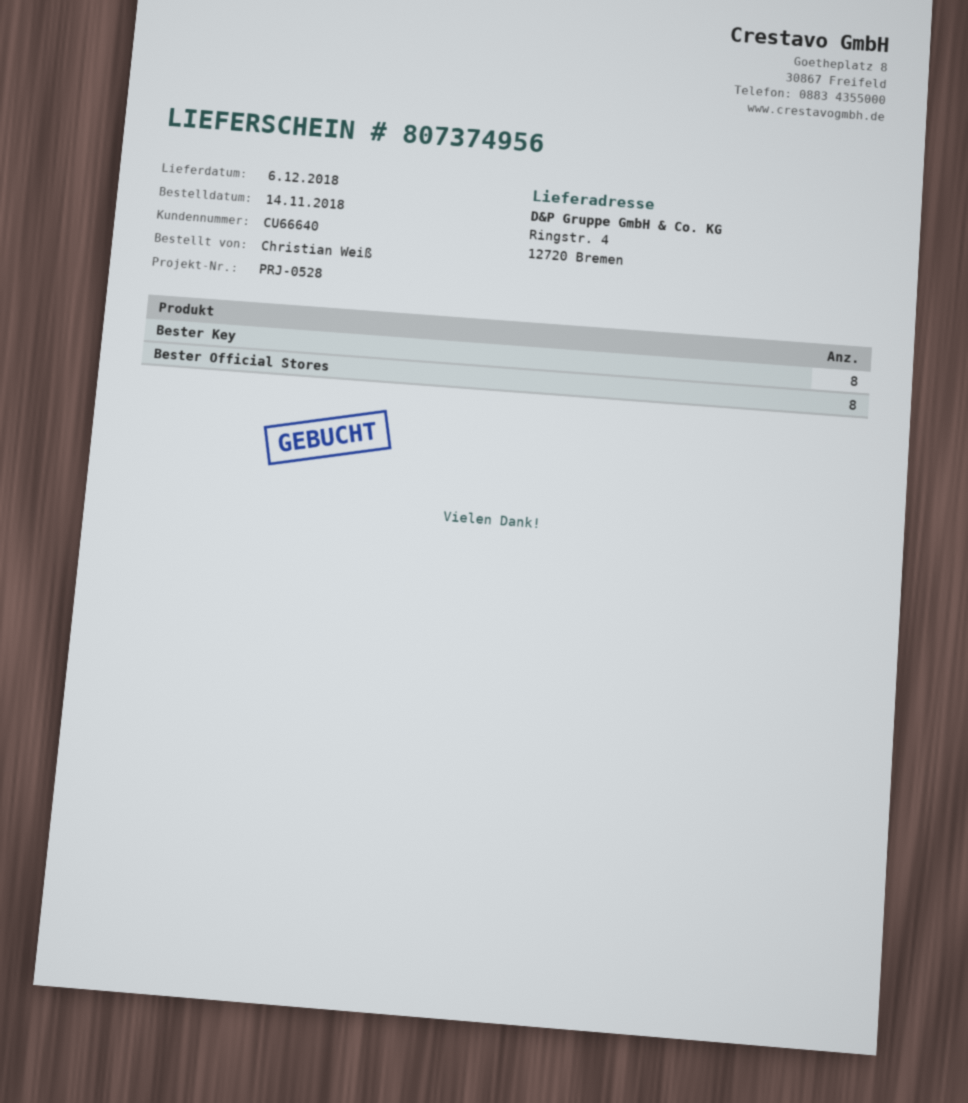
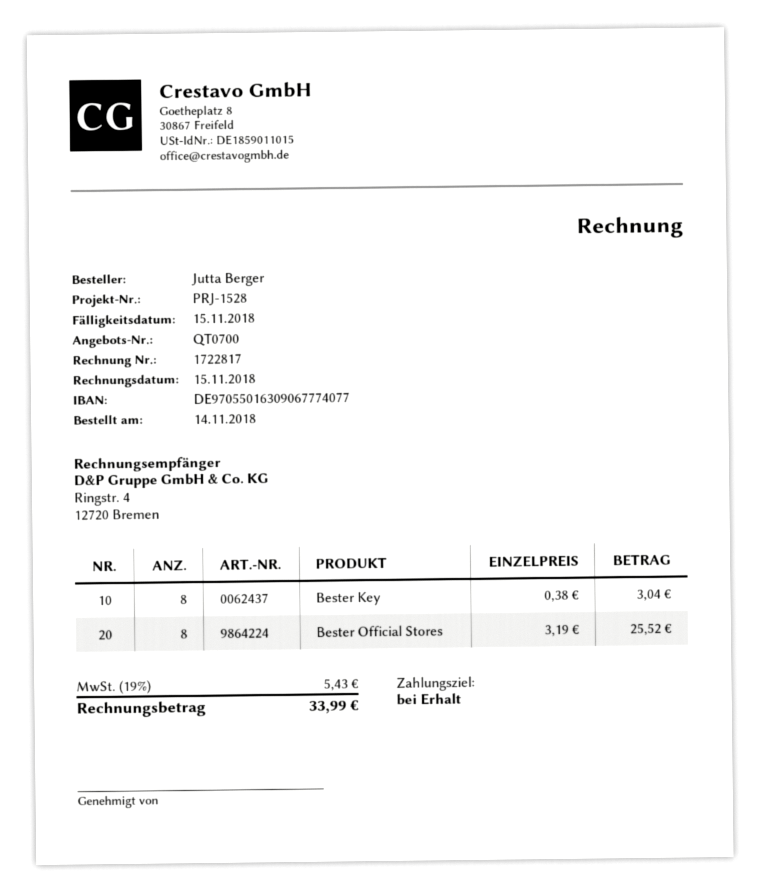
reference: PRJ-0528 -> PRJ-1528
ordered by: Christian Weiß -> Jutta Berger

